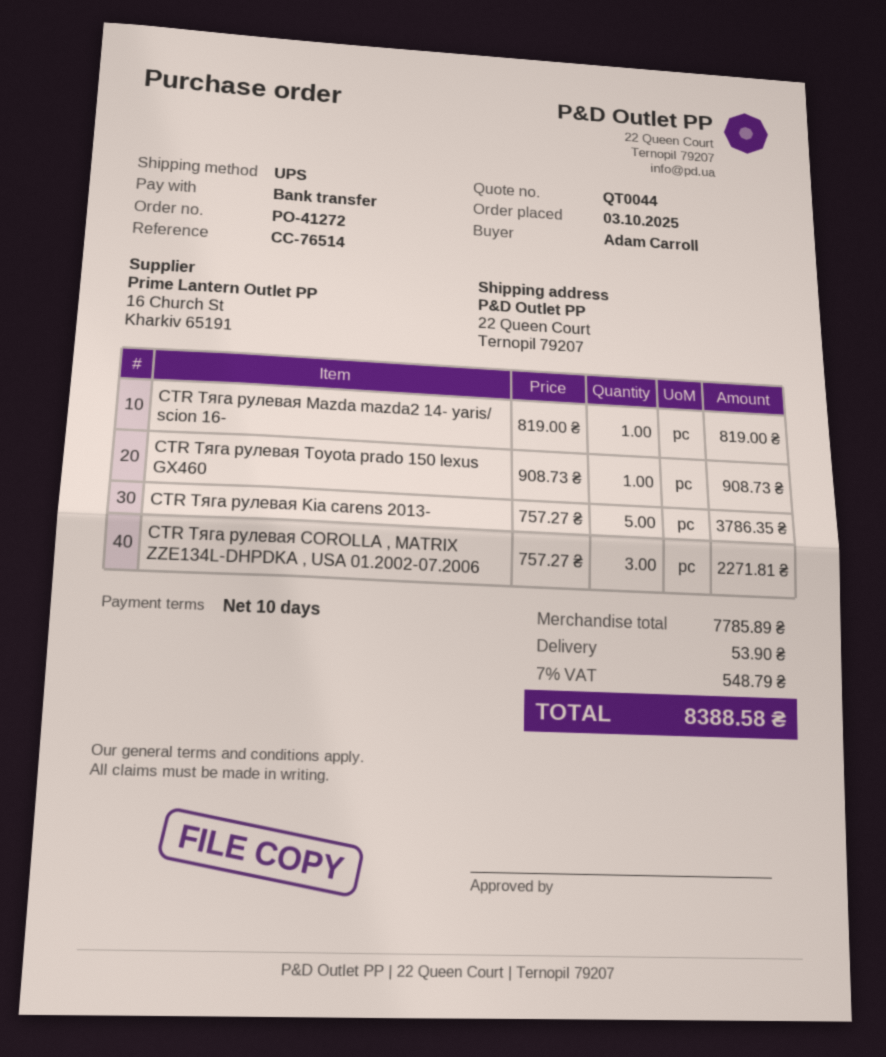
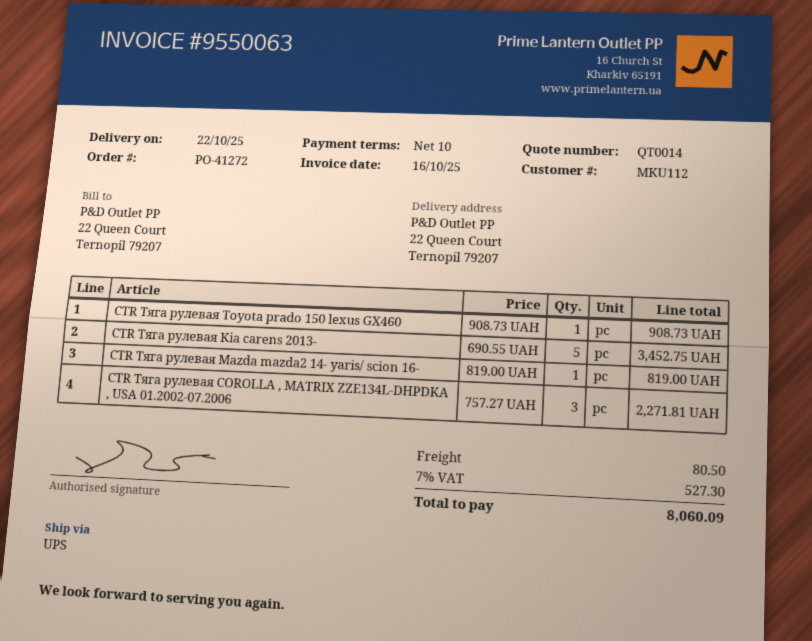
quote number: QT0044 -> QT0014
CTR Тяга рулевая Kia carens 2013-: 5 x 757.27 = 3786.35 -> 5 x 690.55 = 3452.75
shipping: 53.90 -> 80.50
tax: 7% = 548.79 -> 7% = 527.30
total: 8388.58 -> 8060.09

